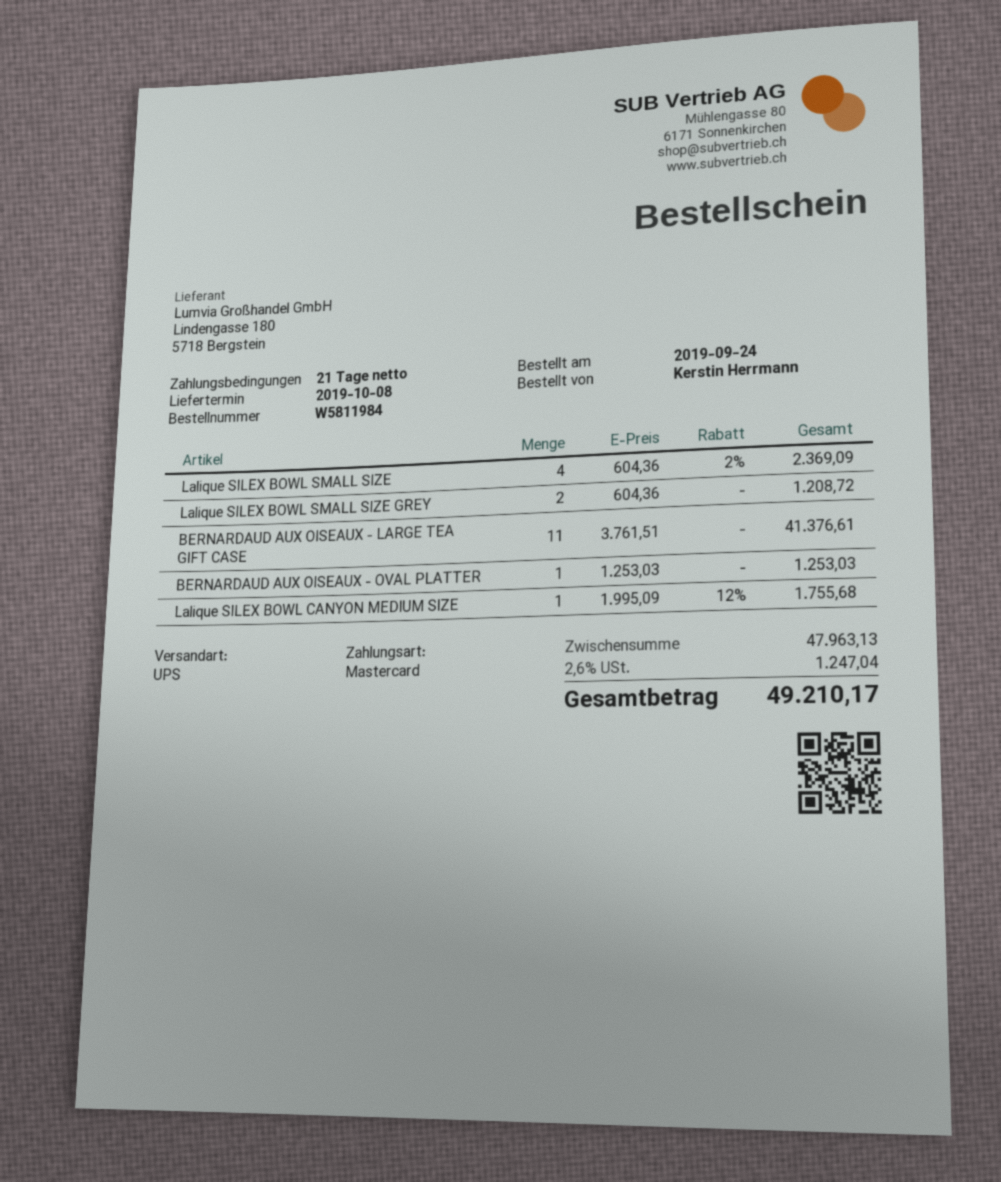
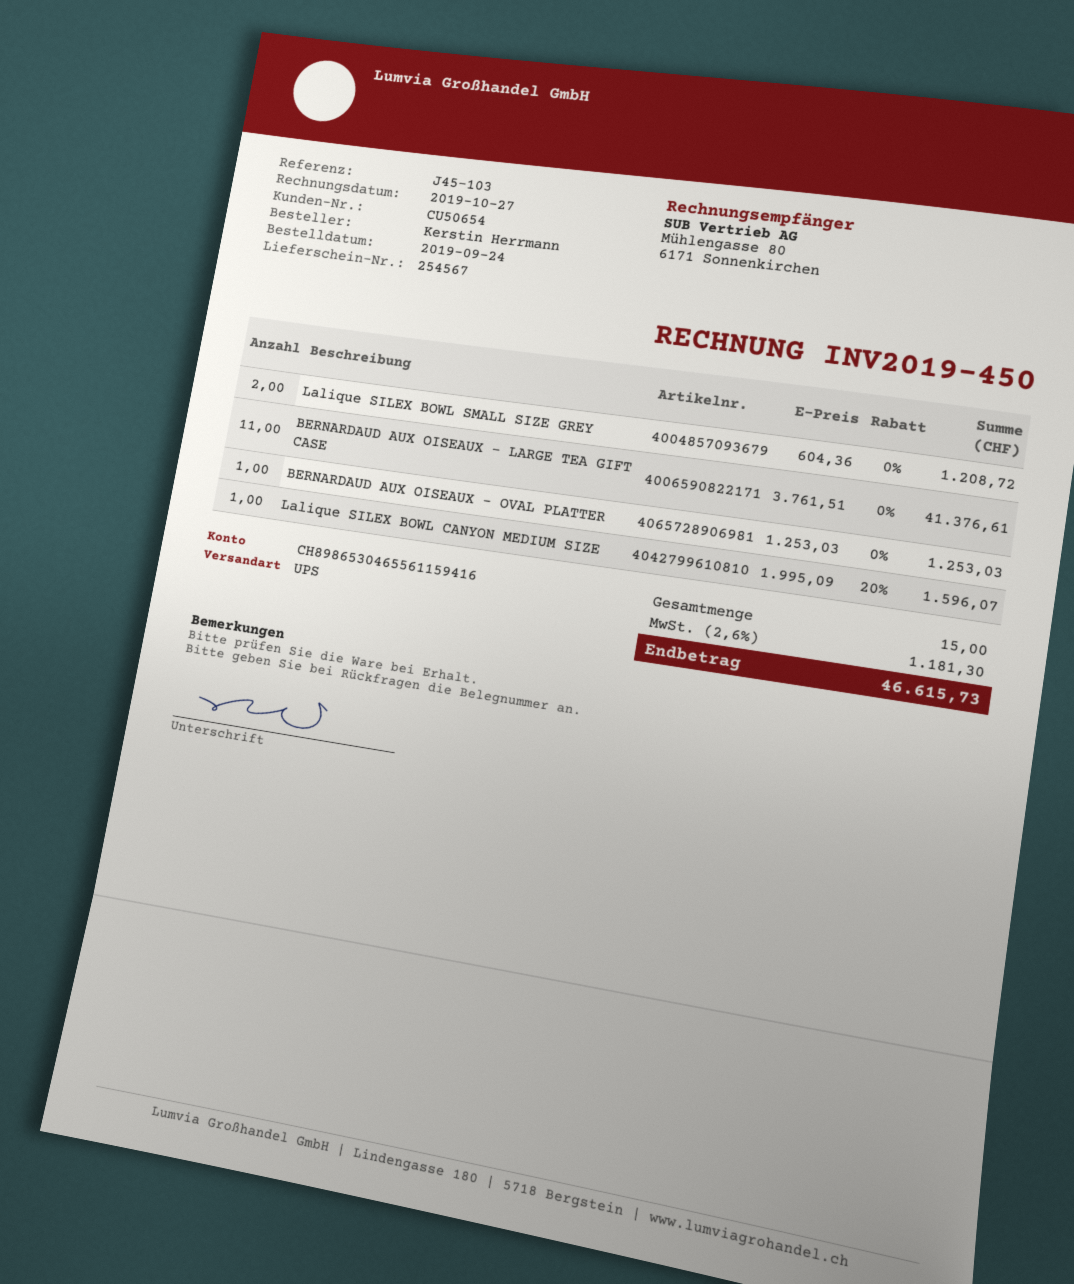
Lalique SILEX BOWL SMALL SIZE: 4 x 604.36 - 2% = 2369.09 -> none
Lalique SILEX BOWL CANYON MEDIUM SIZE: 1 x 1995.09 - 12% = 1755.68 -> 1 x 1995.09 - 20% = 1596.07
tax: 2.6% = 1247.04 -> 2.6% = 1181.30
total: 49210.17 -> 46615.73

